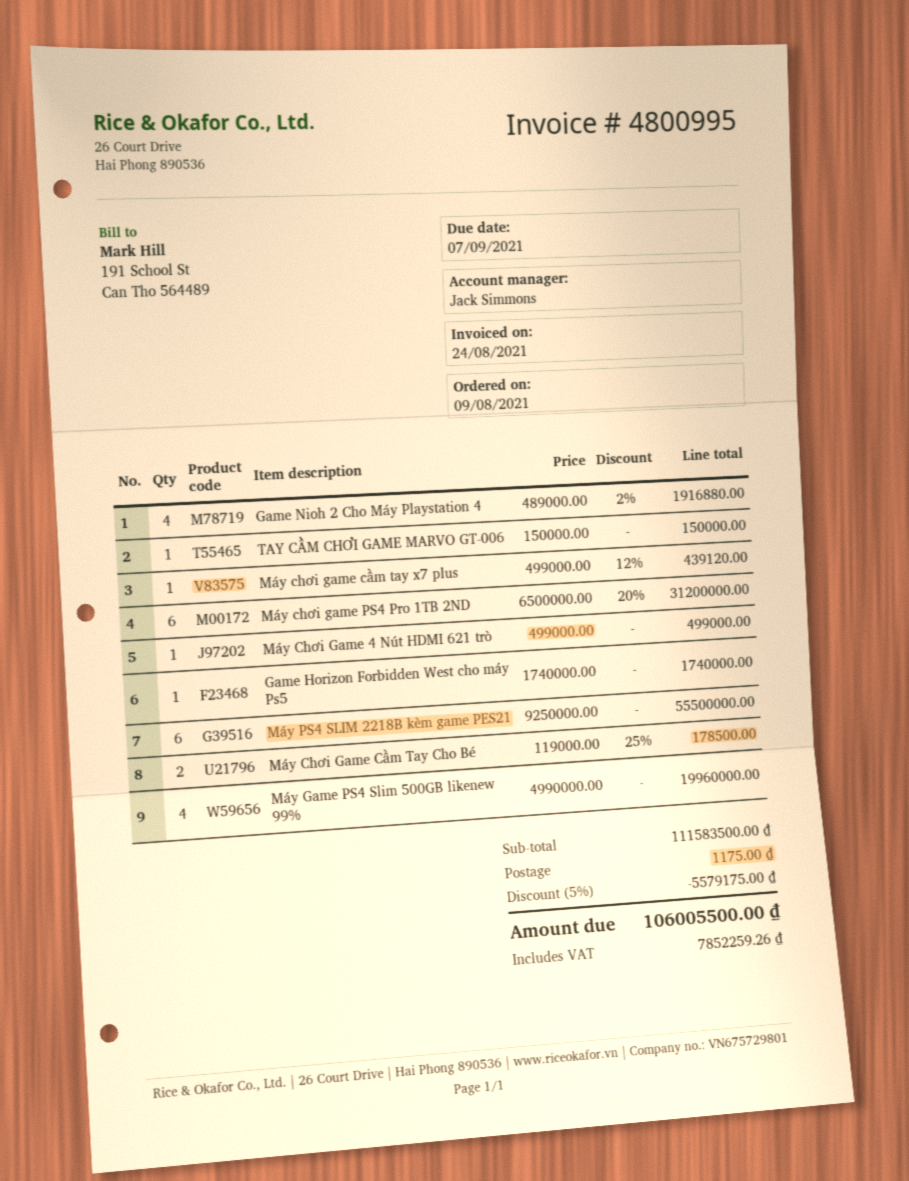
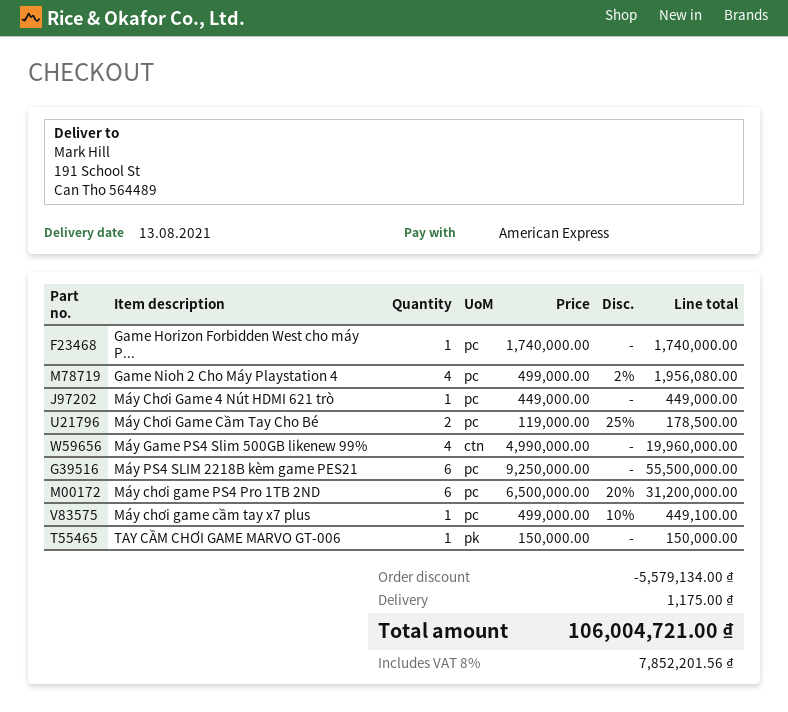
Game Nioh 2 Cho Máy Playstation 4: 4 x 489000.00 - 2% = 1916880.00 -> 4 x 499000.00 - 2% = 1956080.00
Máy chơi game cầm tay x7 plus: 1 x 499000.00 - 12% = 439120.00 -> 1 x 499000.00 - 10% = 449100.00
Máy Chơi Game 4 Nút HDMI 621 trò: 1 x 499000.00 = 499000.00 -> 1 x 449000.00 = 449000.00
discount: 5579175.00 -> 5579134.00
tax: 7852259.26 -> 7852201.56
total: 106005500.00 -> 106004721.00

